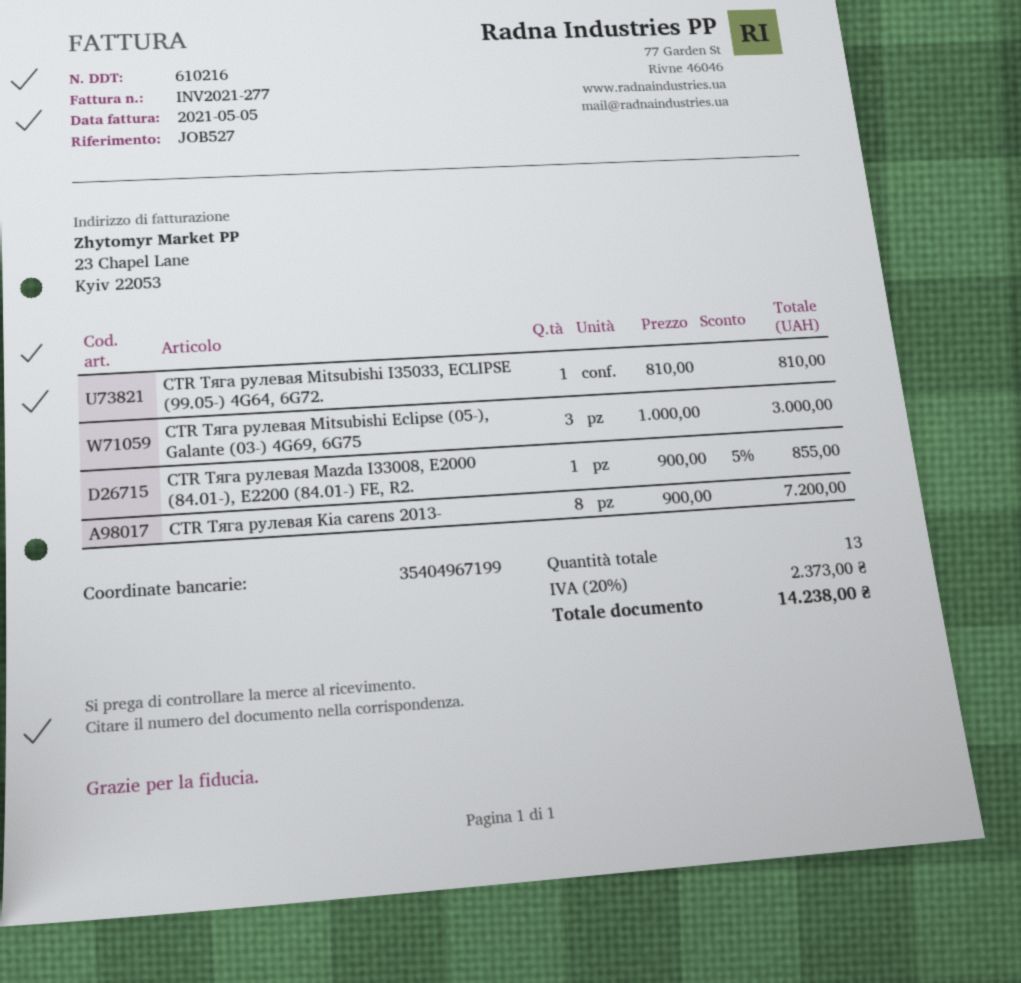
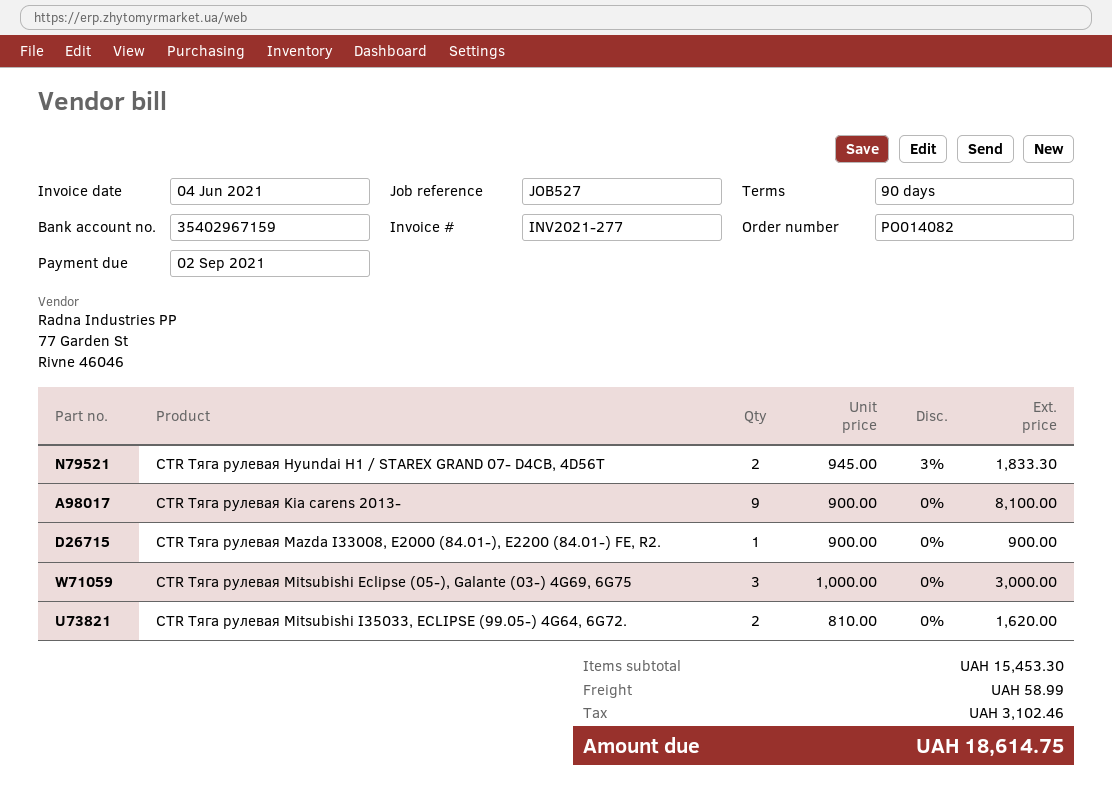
invoice date: 2021-05-05 -> 2021-06-04
bank account: 35404967199 -> 35402967159
CTR Тяга рулевая Mitsubishi I35033, ECLIPSE (99.05-) 4G64, 6G72.: 1 x 810.00 = 810.00 -> 2 x 810.00 = 1620.00
CTR Тяга рулевая Mazda I33008, E2000 (84.01-), E2200 (84.01-) FE, R2.: 1 x 900.00 - 5% = 855.00 -> 1 x 900.00 = 900.00
CTR Тяга рулевая Kia carens 2013-: 8 x 900.00 = 7200.00 -> 9 x 900.00 = 8100.00
CTR Тяга рулевая Hyundai H1 / STAREX GRAND 07- D4CB, 4D56T: none -> 2 x 945.00 - 3% = 1833.30
shipping: none -> 58.99
tax: 2373.00 -> 3102.46
total: 14238.00 -> 18614.75

